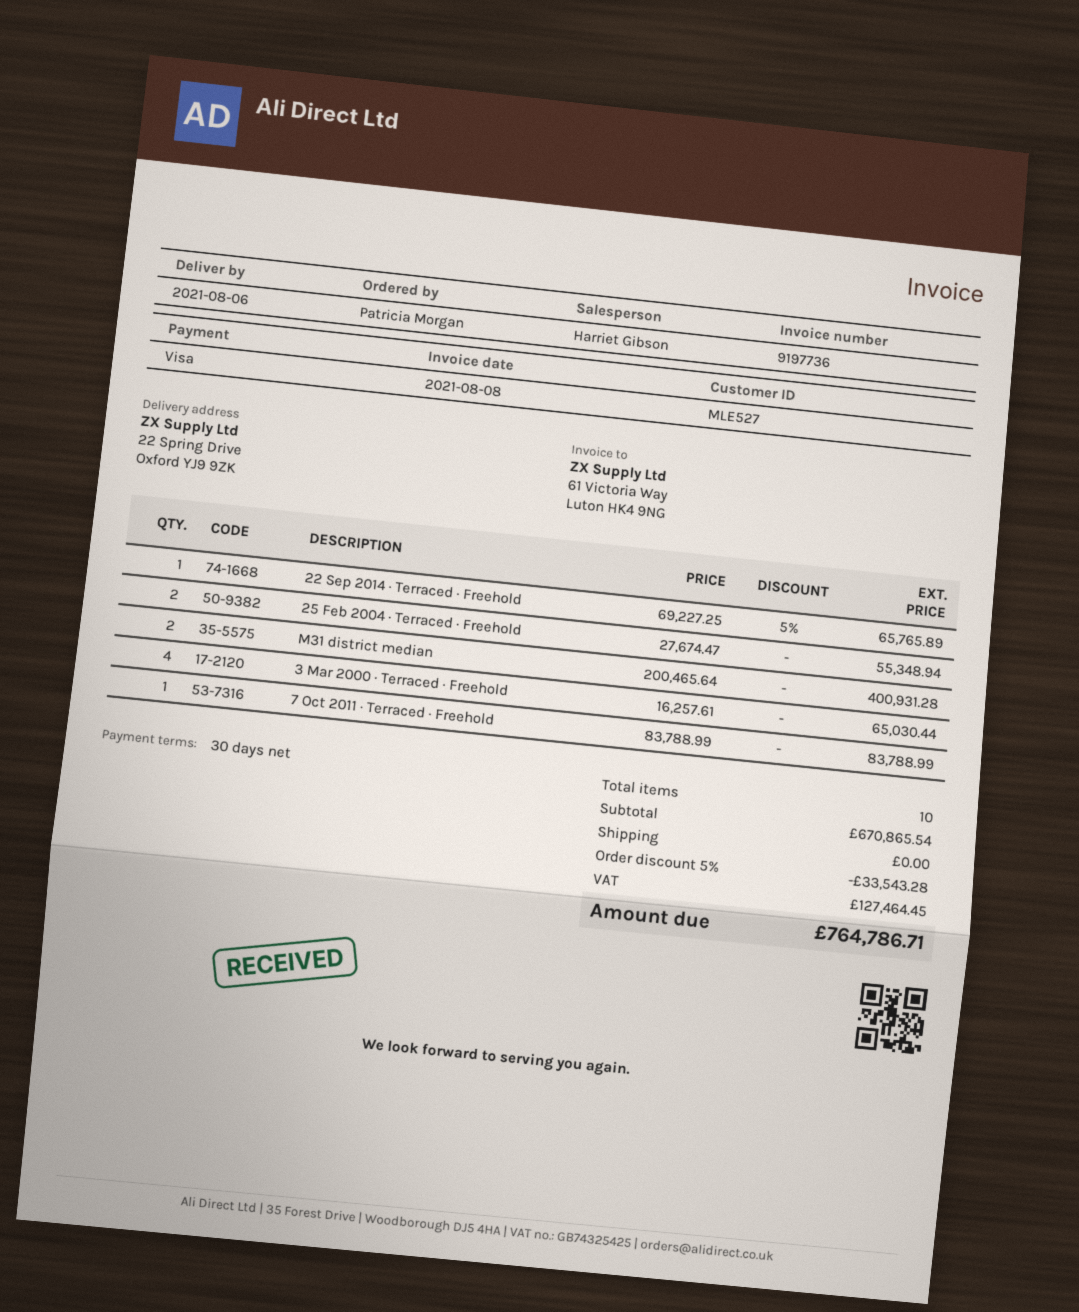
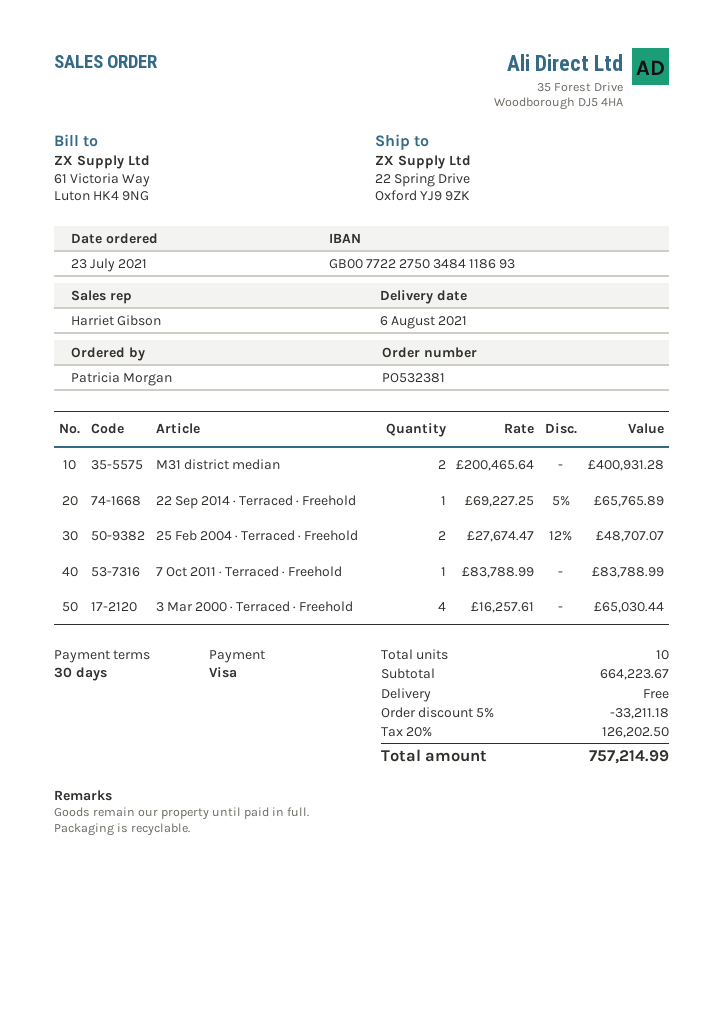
25 Feb 2004 · Terraced · Freehold: 2 x 27674.47 = 55348.94 -> 2 x 27674.47 - 12% = 48707.07
subtotal: 670865.54 -> 664223.67
discount: 5% = 33543.28 -> 5% = 33211.18
tax: 127464.45 -> 126202.50
total: 764786.71 -> 757214.99

